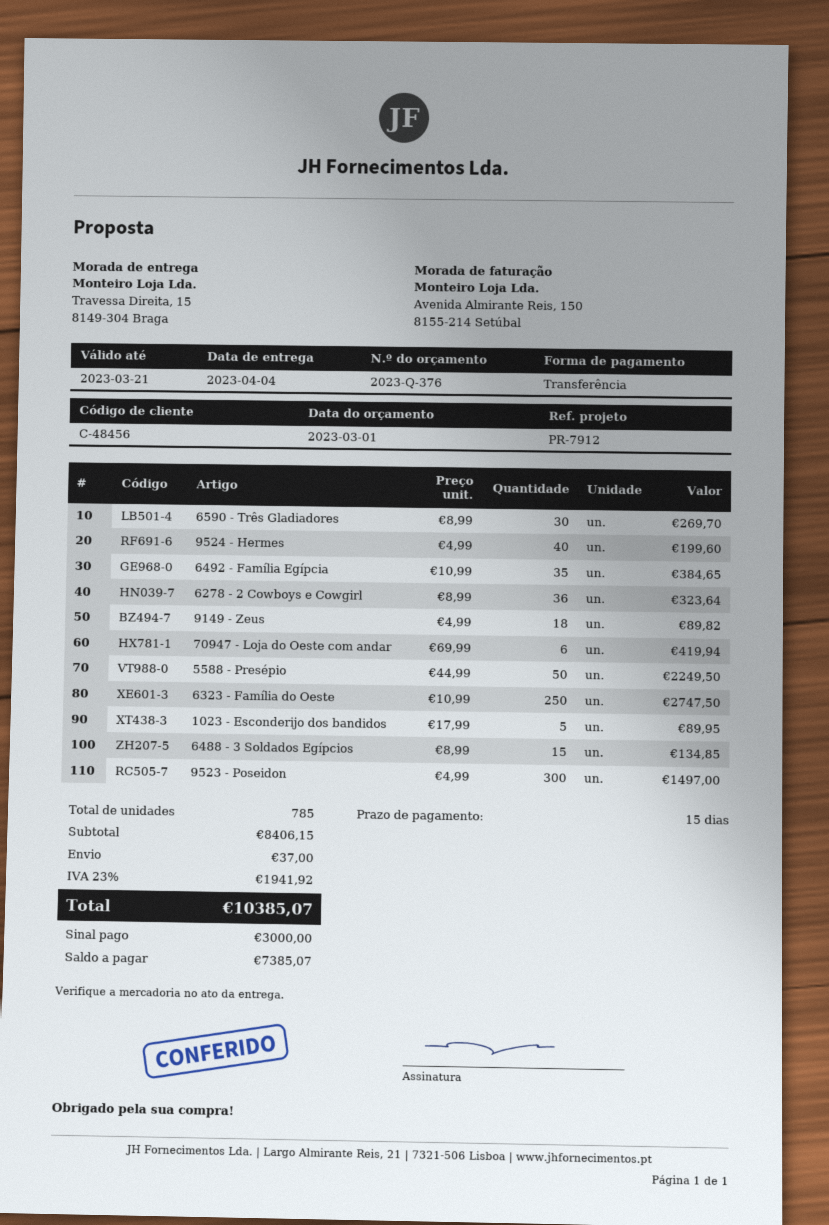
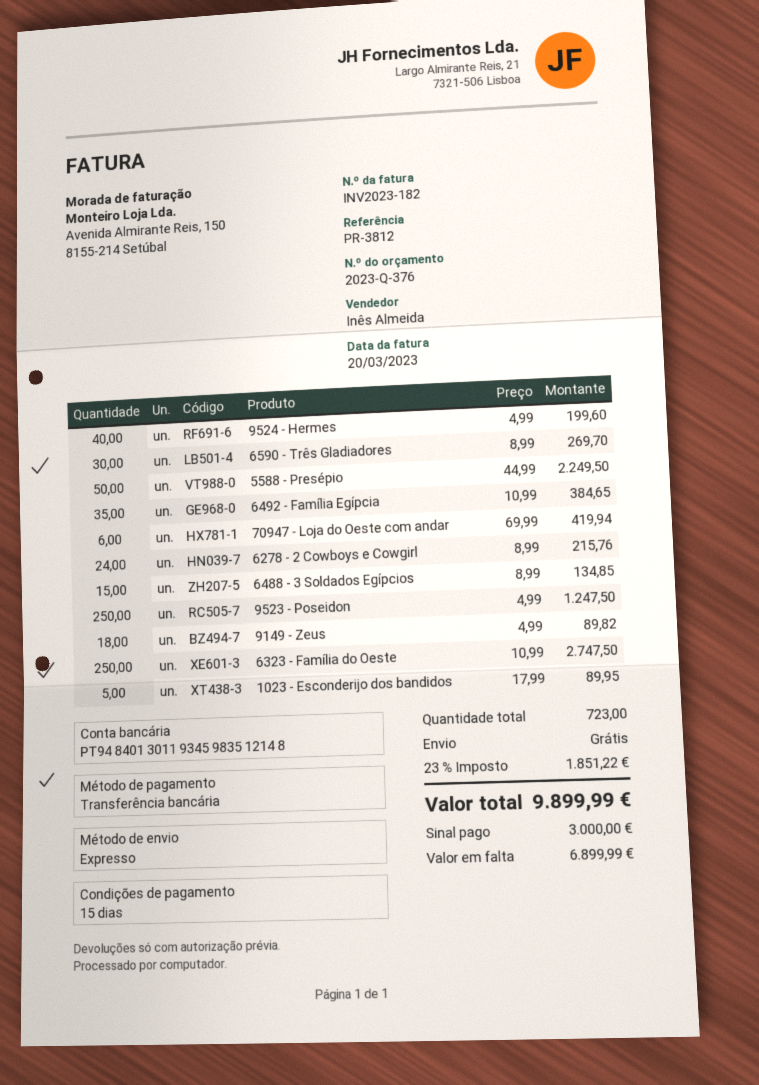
reference: PR-7912 -> PR-3812
6278 - 2 Cowboys e Cowgirl: 36 x 8.99 = 323.64 -> 24 x 8.99 = 215.76
9523 - Poseidon: 300 x 4.99 = 1497.00 -> 250 x 4.99 = 1247.50
total quantity: 785 -> 723
shipping: 37.00 -> 0.00
tax: 23% = 1941.92 -> 23% = 1851.22
total: 10385.07 -> 9899.99
balance: 7385.07 -> 6899.99

